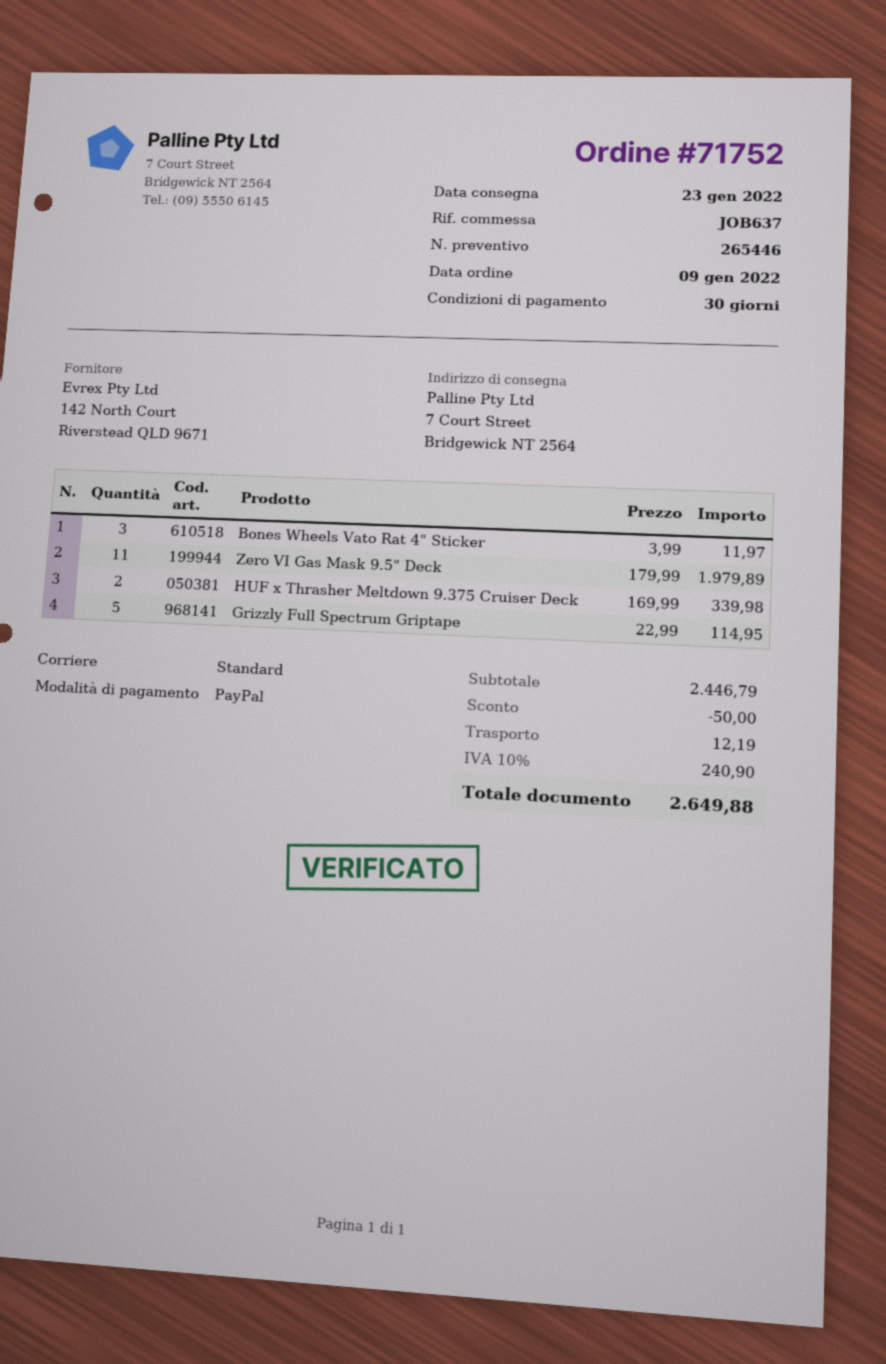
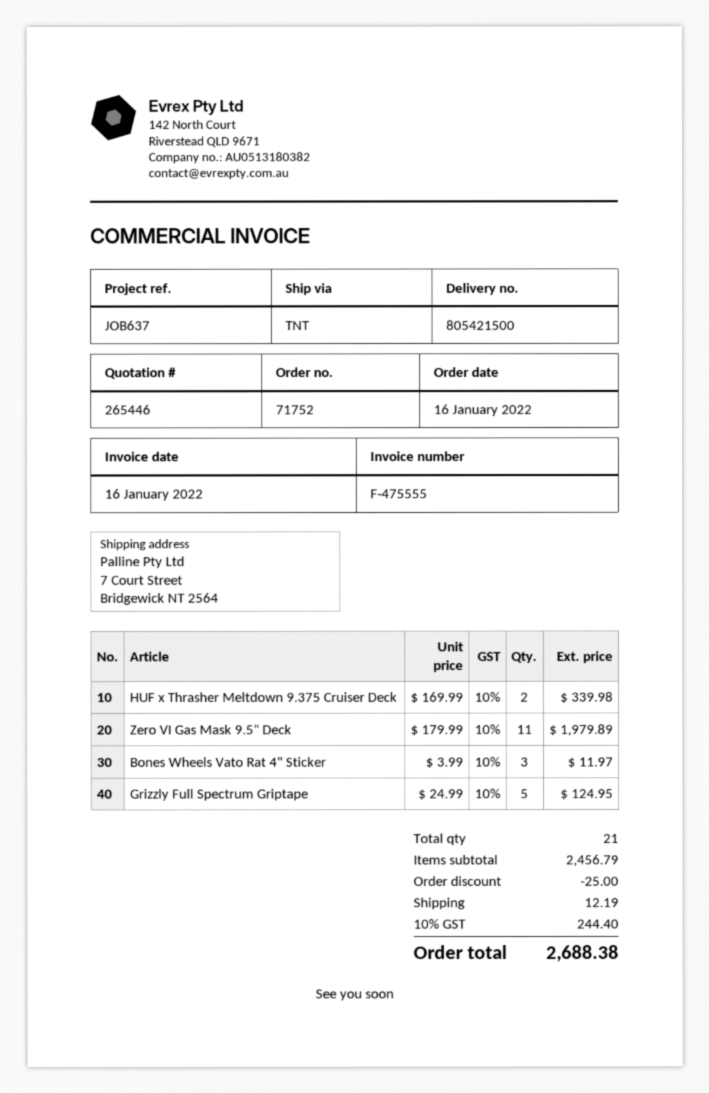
order date: 2022-01-09 -> 2022-01-16
shipping method: standard -> TNT
Grizzly Full Spectrum Griptape: 5 x 22.99 = 114.95 -> 5 x 24.99 = 124.95
subtotal: 2446.79 -> 2456.79
discount: 50.00 -> 25.00
tax: 10% = 240.90 -> 10% = 244.40
total: 2649.88 -> 2688.38

